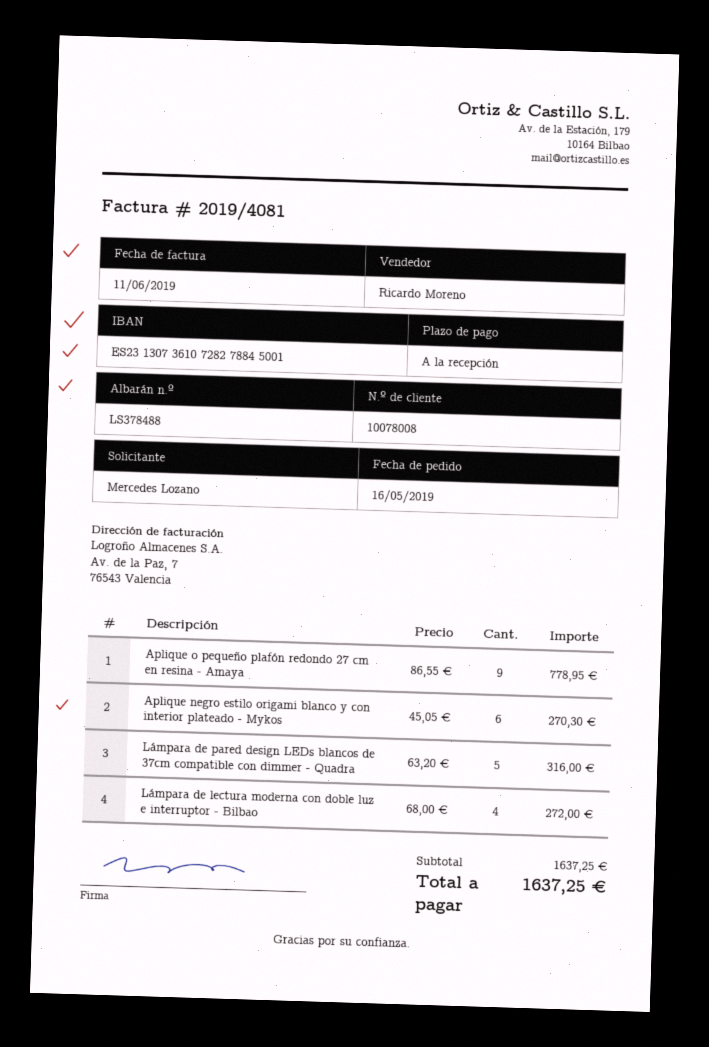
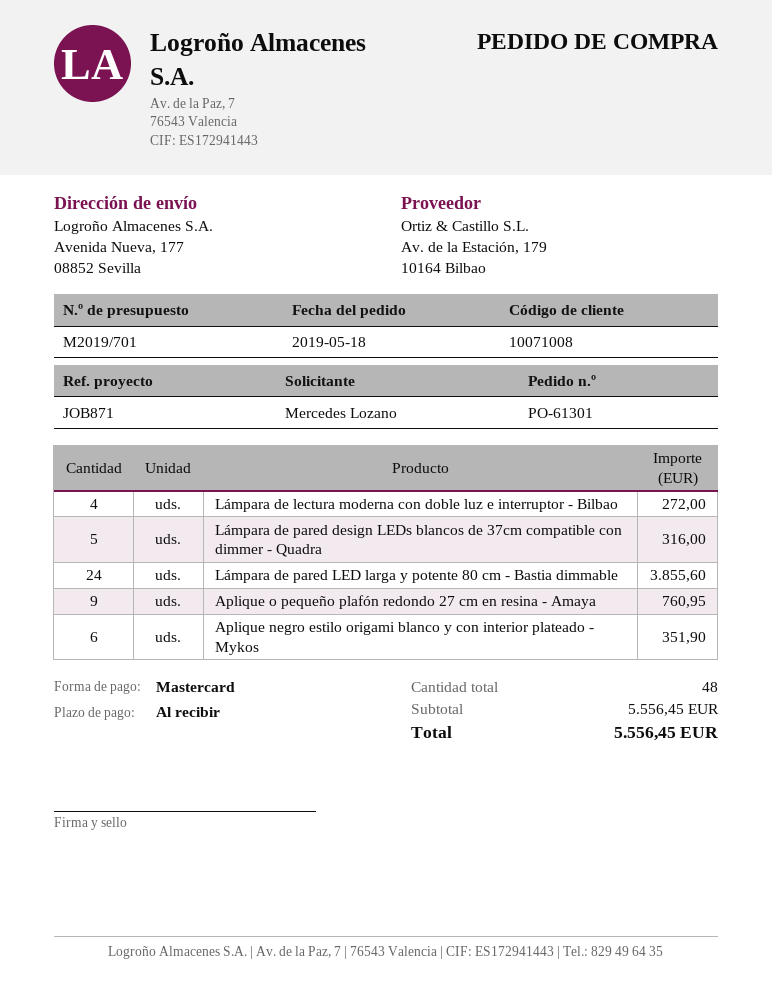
order date: 2019-05-16 -> 2019-05-18
customer number: 10078008 -> 10071008
Aplique o pequeño plafón redondo 27 cm en resina - Amaya: 9 for 778.95 -> 9 for 760.95
Aplique negro estilo origami blanco y con interior plateado - Mykos: 6 for 270.30 -> 6 for 351.90
Lámpara de pared LED larga y potente 80 cm - Bastia dimmable: none -> 24 for 3855.60
subtotal: 1637.25 -> 5556.45
total: 1637.25 -> 5556.45

